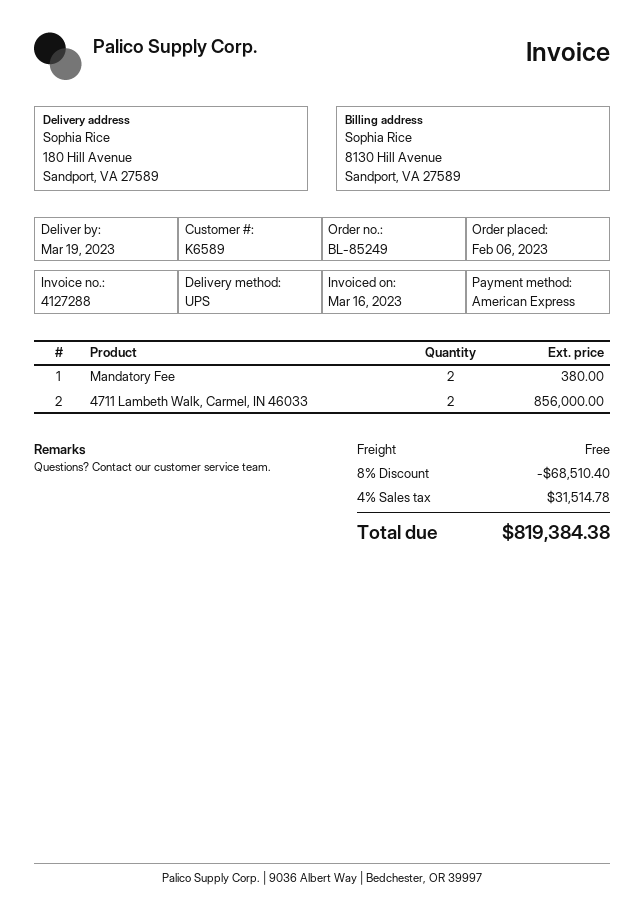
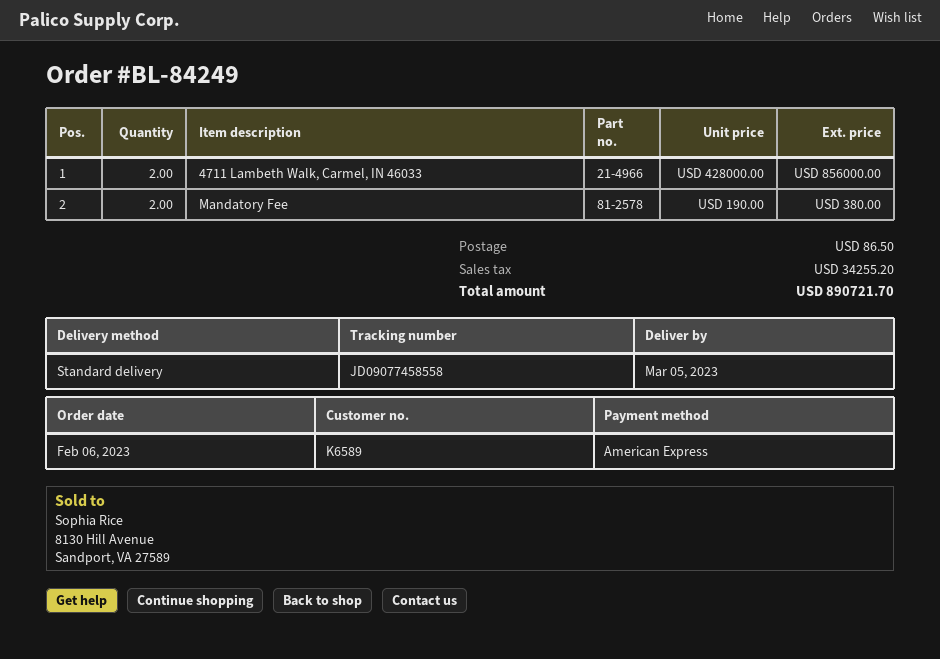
order number: BL-85249 -> BL-84249
delivery date: 2023-03-19 -> 2023-03-05
shipping method: UPS -> standard
discount: 8% = 68510.40 -> none
shipping: 0.00 -> 86.50
tax: 31514.78 -> 34255.20
total: 819384.38 -> 890721.70

